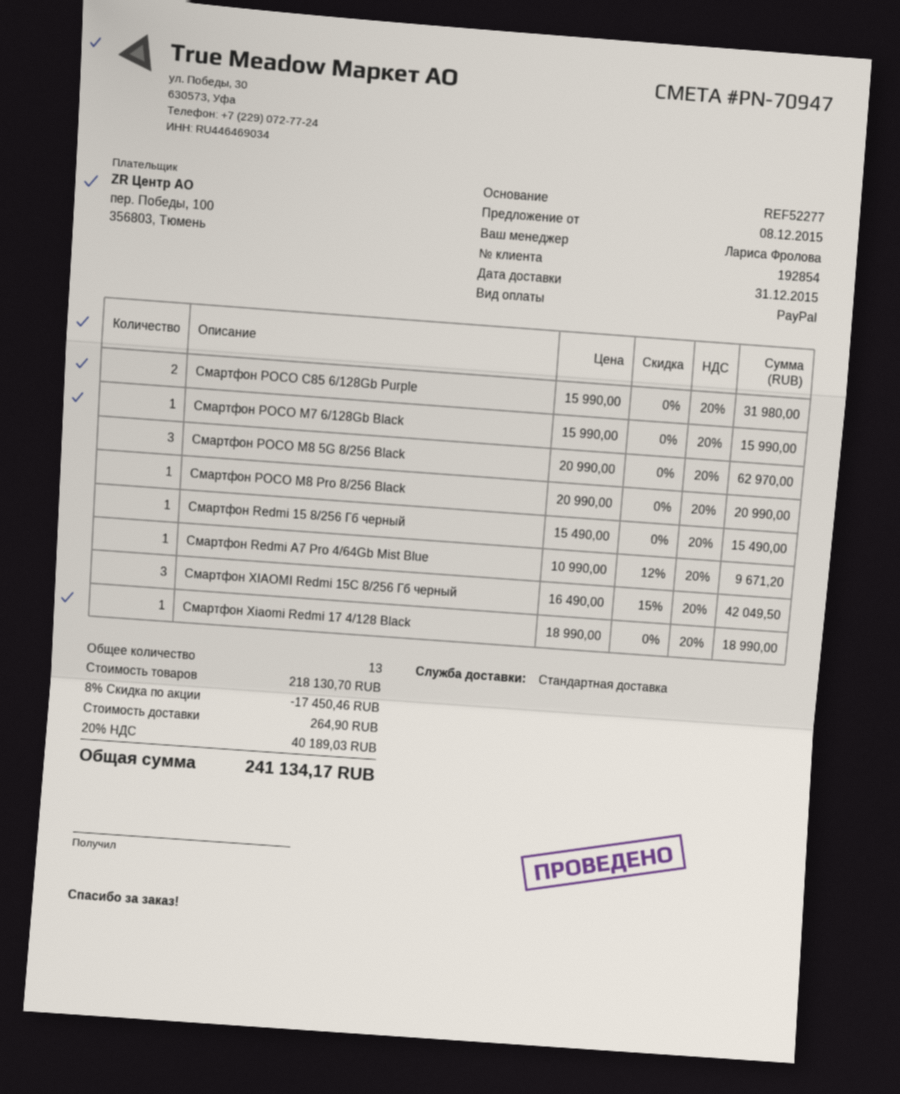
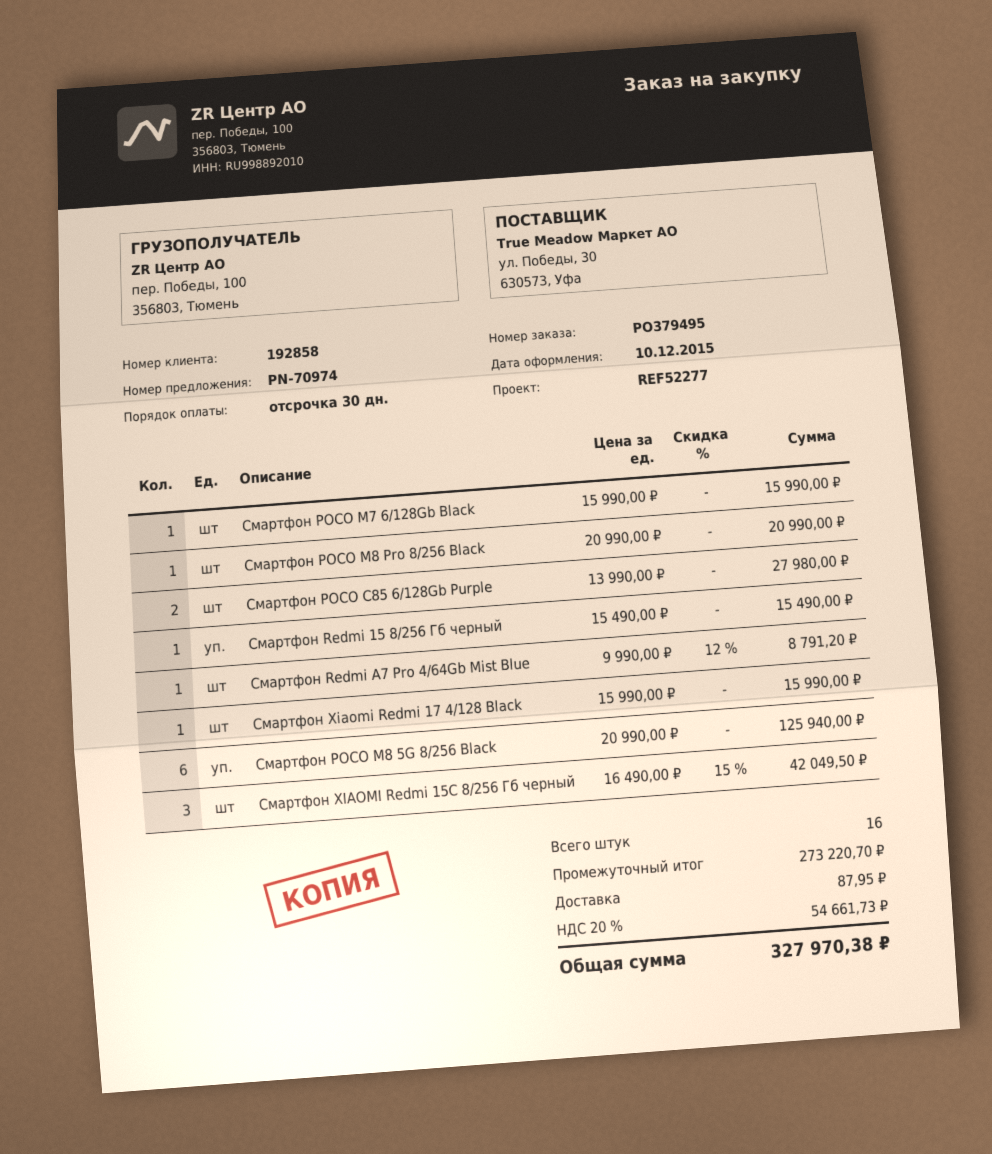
quote number: PN-70947 -> PN-70974
customer number: 192854 -> 192858
Смартфон POCO C85 6/128Gb Purple: 2 x 15990.00 = 31980.00 -> 2 x 13990.00 = 27980.00
Смартфон POCO M8 5G 8/256 Black: 3 x 20990.00 = 62970.00 -> 6 x 20990.00 = 125940.00
Смартфон Redmi A7 Pro 4/64Gb Mist Blue: 1 x 10990.00 - 12% = 9671.20 -> 1 x 9990.00 - 12% = 8791.20
Смартфон Xiaomi Redmi 17 4/128 Black: 1 x 18990.00 = 18990.00 -> 1 x 15990.00 = 15990.00
total quantity: 13 -> 16
subtotal: 218130.70 -> 273220.70
discount: 8% = 17450.46 -> none
shipping: 264.90 -> 87.95
tax: 20% = 40189.03 -> 20% = 54661.73
total: 241134.17 -> 327970.38

